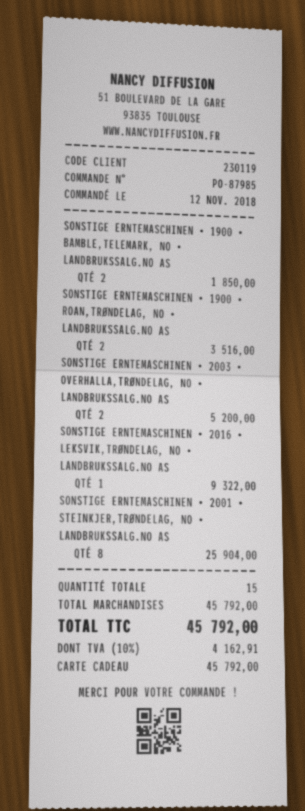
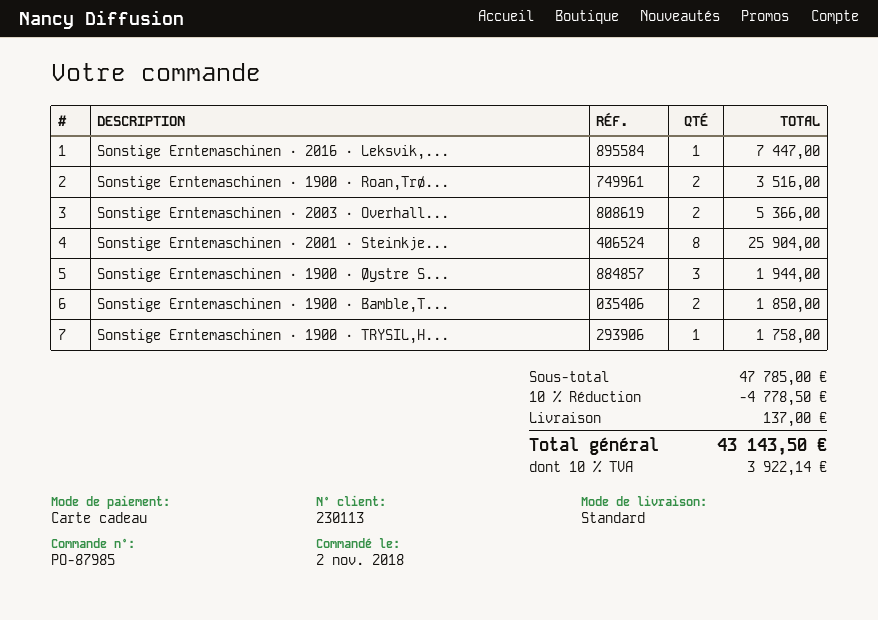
order date: 2018-11-12 -> 2018-11-02
customer number: 230119 -> 230113
SONSTIGE ERNTEMASCHINEN • 2003 • OVERHALLA,TRØNDELAG, NO • LANDBRUKSSALG.NO AS: 2 for 5200.00 -> 2 for 5366.00
SONSTIGE ERNTEMASCHINEN • 2016 • LEKSVIK,TRØNDELAG, NO • LANDBRUKSSALG.NO AS: 1 for 9322.00 -> 1 for 7447.00
Sonstige Erntemaschinen • 1900 • Øystre S...: none -> 3 for 1944.00
Sonstige Erntemaschinen • 1900 • TRYSIL,H...: none -> 1 for 1758.00
subtotal: 45792.00 -> 47785.00
discount: none -> 10% = 4778.50
shipping: none -> 137.00
tax: 10% = 4162.91 -> 10% = 3922.14
total: 45792.00 -> 43143.50

